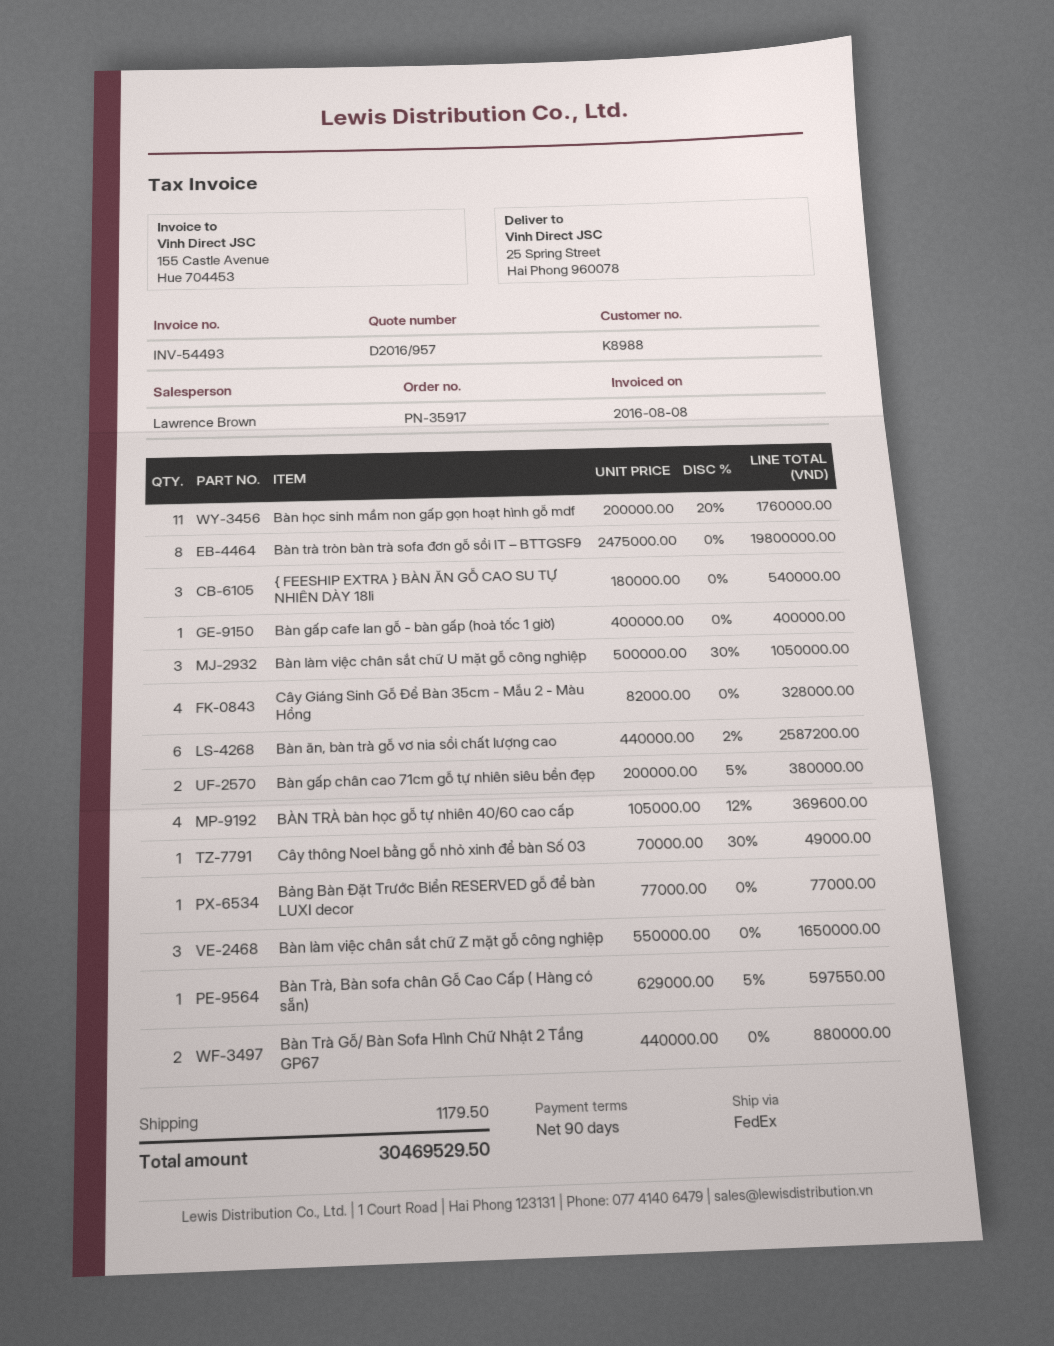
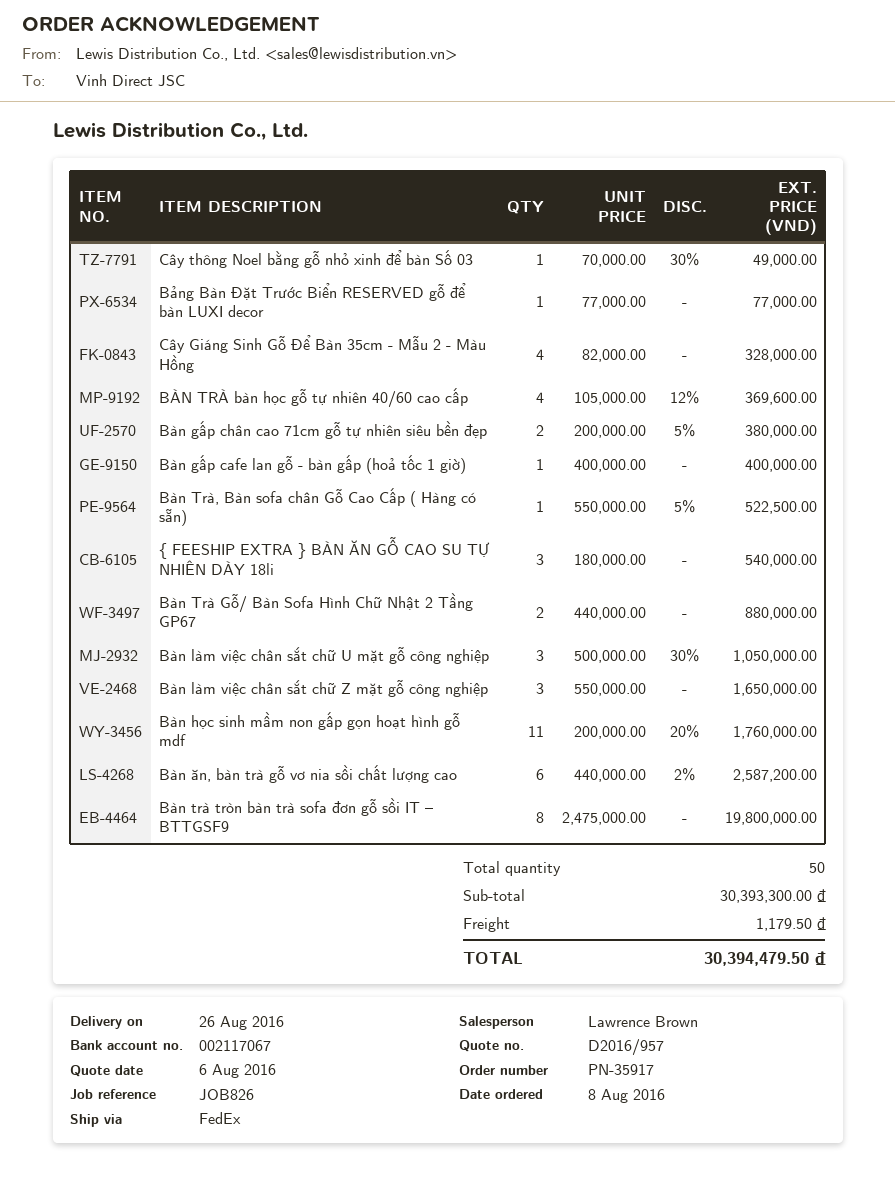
Bàn Trà, Bàn sofa chân Gỗ Cao Cấp ( Hàng có sẵn): 1 x 629000.00 - 5% = 597550.00 -> 1 x 550000.00 - 5% = 522500.00
total: 30469529.50 -> 30394479.50

